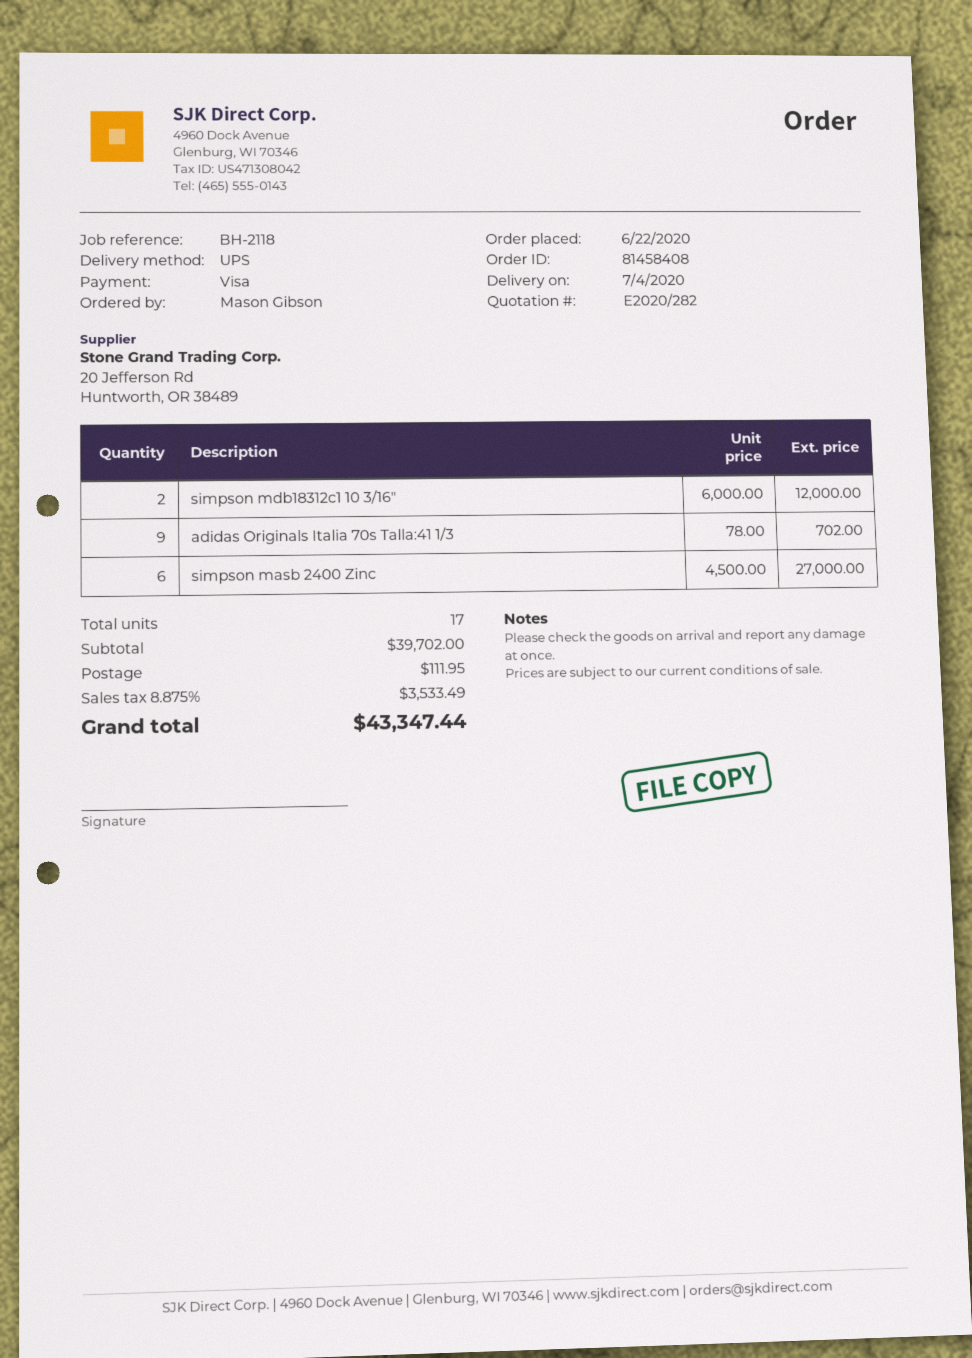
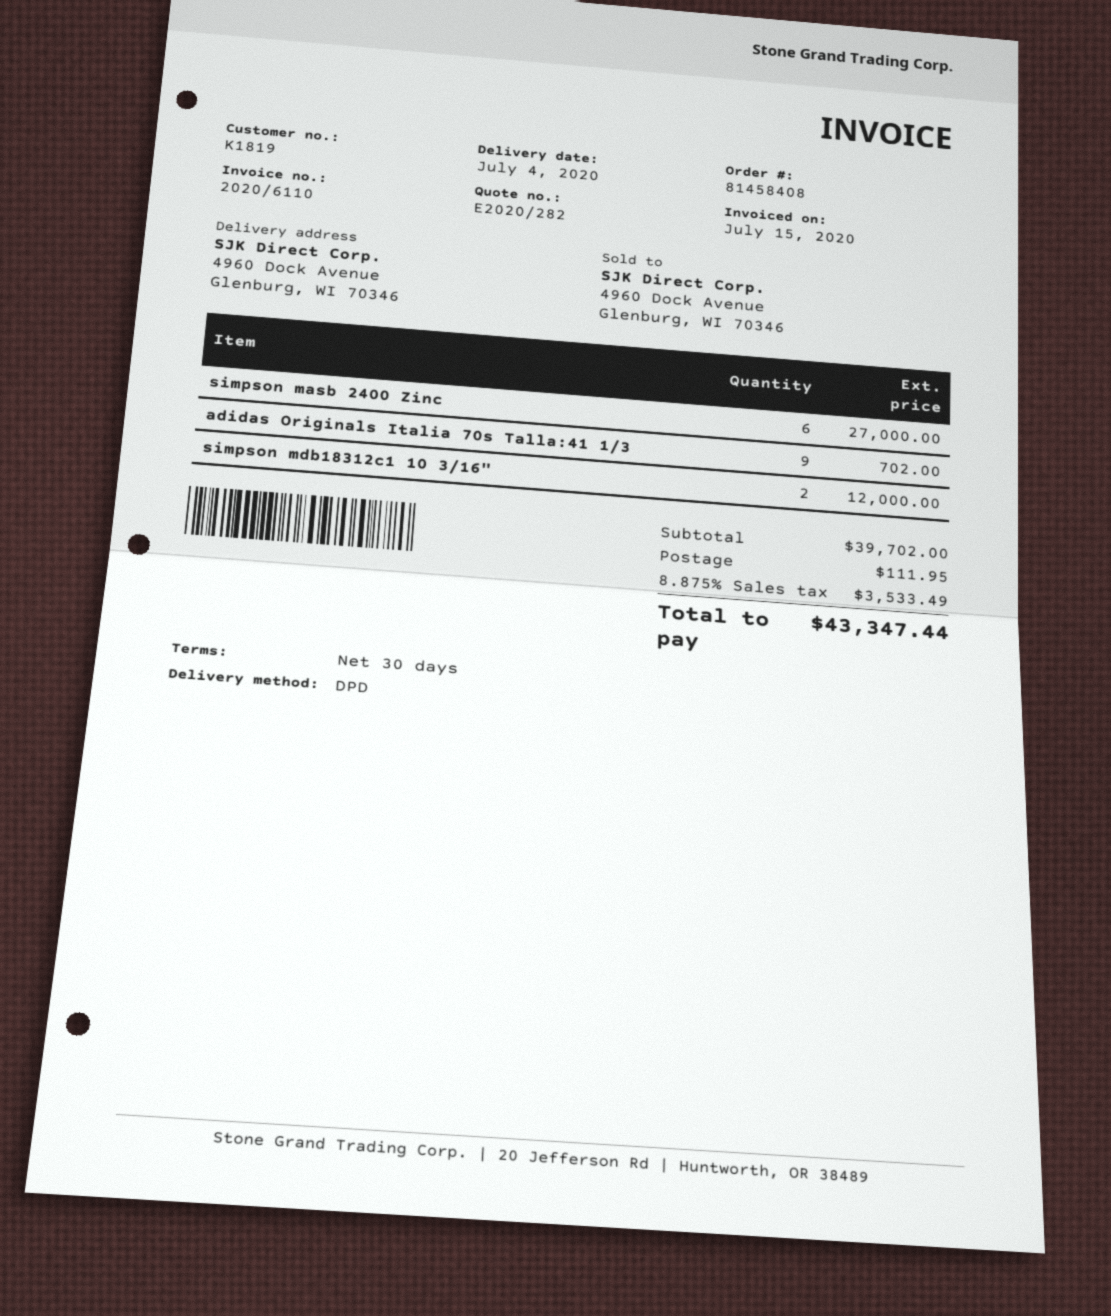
shipping method: UPS -> DPD

